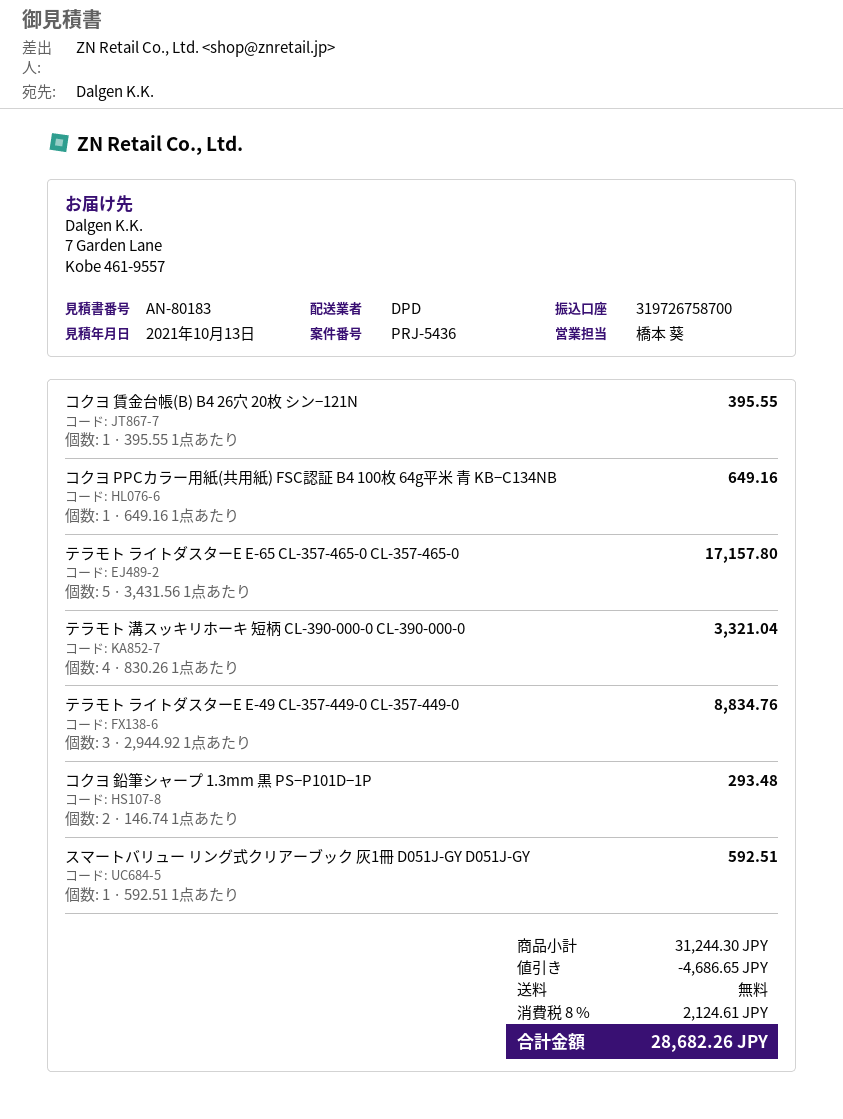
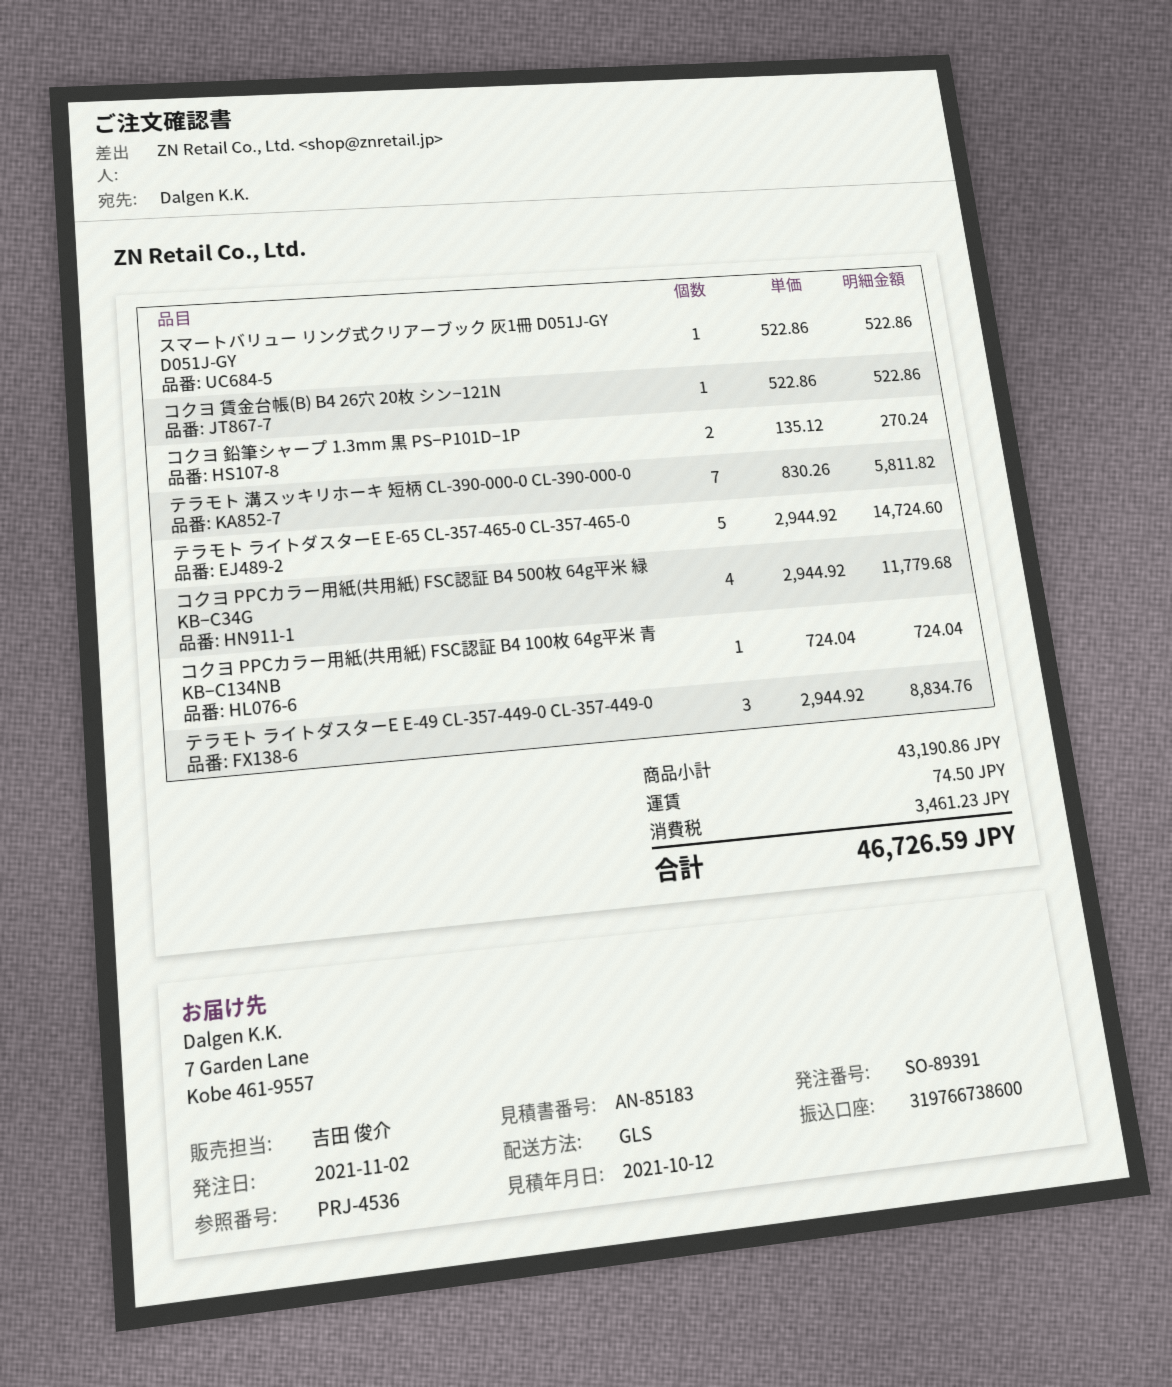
quote number: AN-80183 -> AN-85183
quote date: 2021-10-13 -> 2021-10-12
reference: PRJ-5436 -> PRJ-4536
sales rep: 橋本 葵 -> 吉田 俊介
bank account: 319726758700 -> 319766738600
shipping method: DPD -> GLS
コクヨ 賃金台帳(B) B4 26穴 20枚 シン−121N: 1 x 395.55 = 395.55 -> 1 x 522.86 = 522.86
コクヨ PPCカラー用紙(共用紙) FSC認証 B4 100枚 64g平米 青 KB−C134NB: 1 x 649.16 = 649.16 -> 1 x 724.04 = 724.04
テラモト ライトダスターE E-65 CL-357-465-0 CL-357-465-0: 5 x 3431.56 = 17157.80 -> 5 x 2944.92 = 14724.60
テラモト 溝スッキリホーキ 短柄 CL-390-000-0 CL-390-000-0: 4 x 830.26 = 3321.04 -> 7 x 830.26 = 5811.82
コクヨ 鉛筆シャープ 1.3mm 黒 PS−P101D−1P: 2 x 146.74 = 293.48 -> 2 x 135.12 = 270.24
スマートバリュー リング式クリアーブック 灰1冊 D051J-GY D051J-GY: 1 x 592.51 = 592.51 -> 1 x 522.86 = 522.86
コクヨ PPCカラー用紙(共用紙) FSC認証 B4 500枚 64g平米 緑 KB−C34G: none -> 4 x 2944.92 = 11779.68
subtotal: 31244.30 -> 43190.86
discount: 4686.65 -> none
shipping: 0.00 -> 74.50
tax: 2124.61 -> 3461.23
total: 28682.26 -> 46726.59

